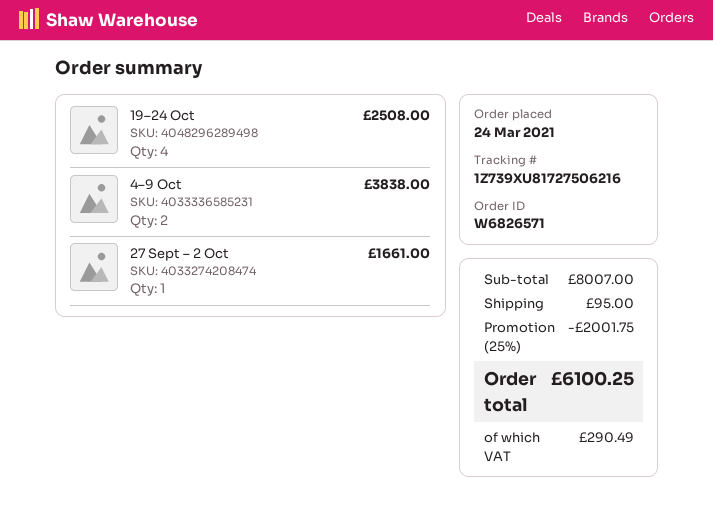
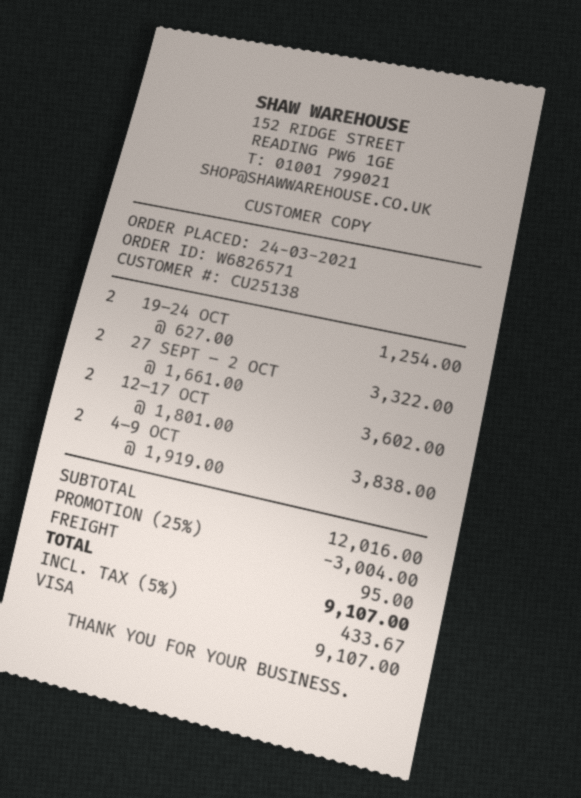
19–24 Oct: 4 for 2508.00 -> 2 for 1254.00
27 Sept – 2 Oct: 1 for 1661.00 -> 2 for 3322.00
12–17 OCT: none -> 2 for 3602.00
subtotal: 8007.00 -> 12016.00
discount: 25% = 2001.75 -> 25% = 3004.00
tax: 290.49 -> 433.67
total: 6100.25 -> 9107.00

